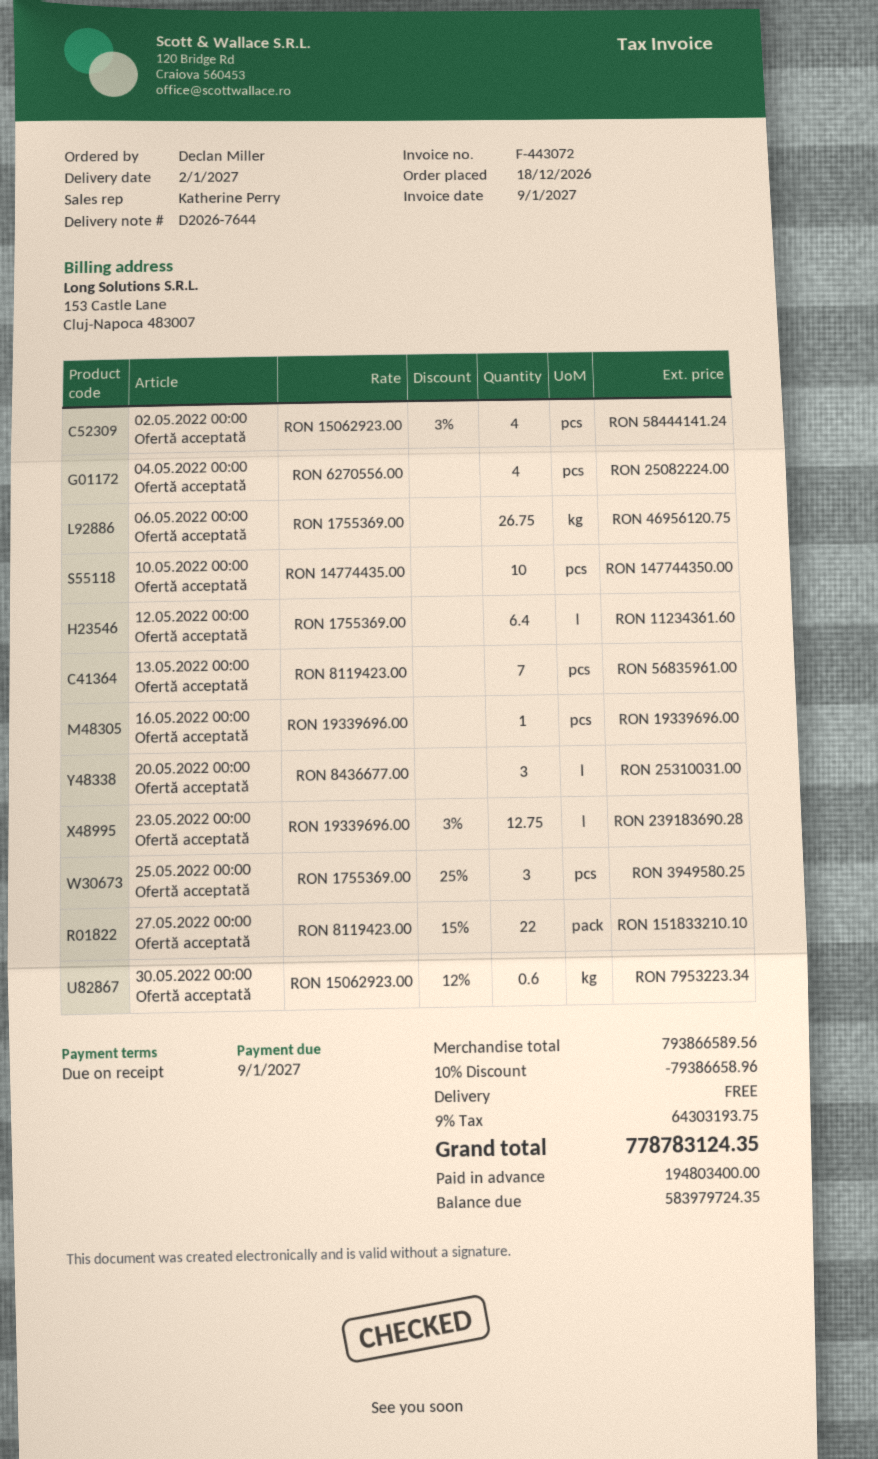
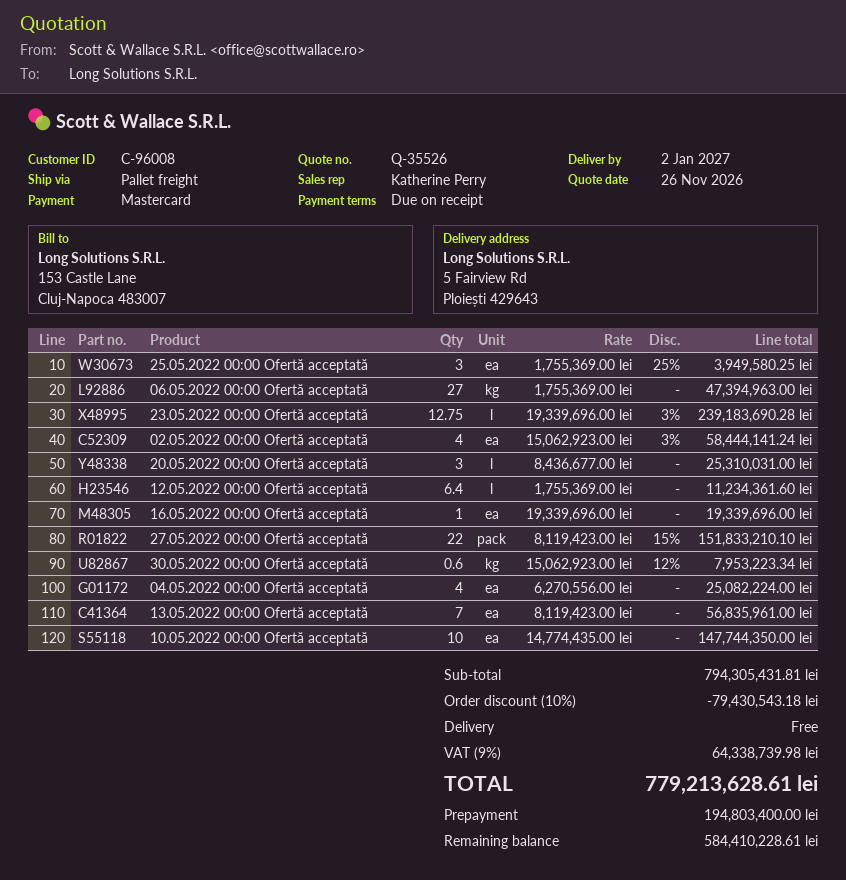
06.05.2022 00:00 Ofertă acceptată: 26.75 x 1755369.00 = 46956120.75 -> 27 x 1755369.00 = 47394963.00
subtotal: 793866589.56 -> 794305431.81
discount: 10% = 79386658.96 -> 10% = 79430543.18
tax: 9% = 64303193.75 -> 9% = 64338739.98
total: 778783124.35 -> 779213628.61
balance: 583979724.35 -> 584410228.61

